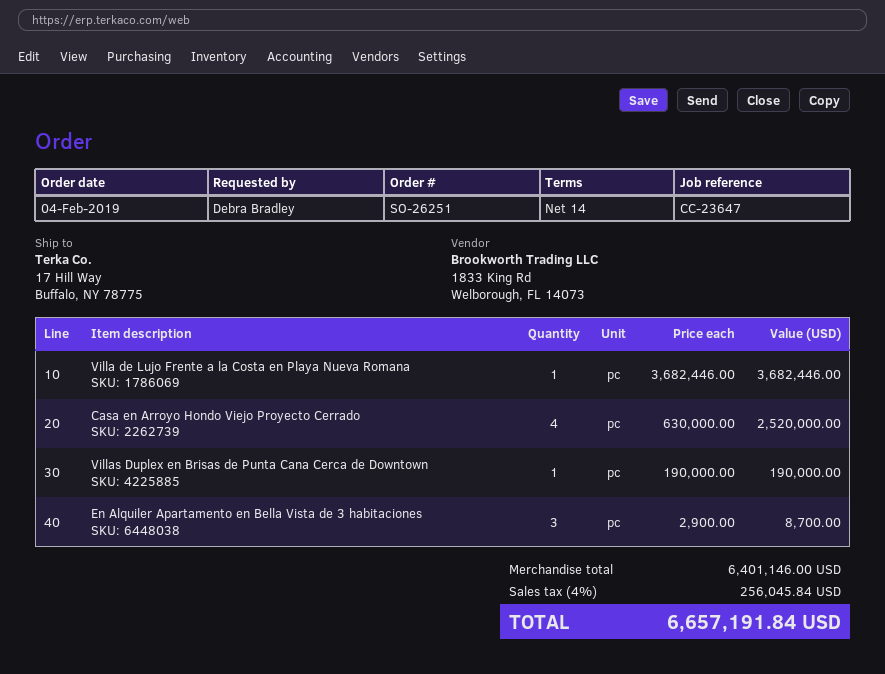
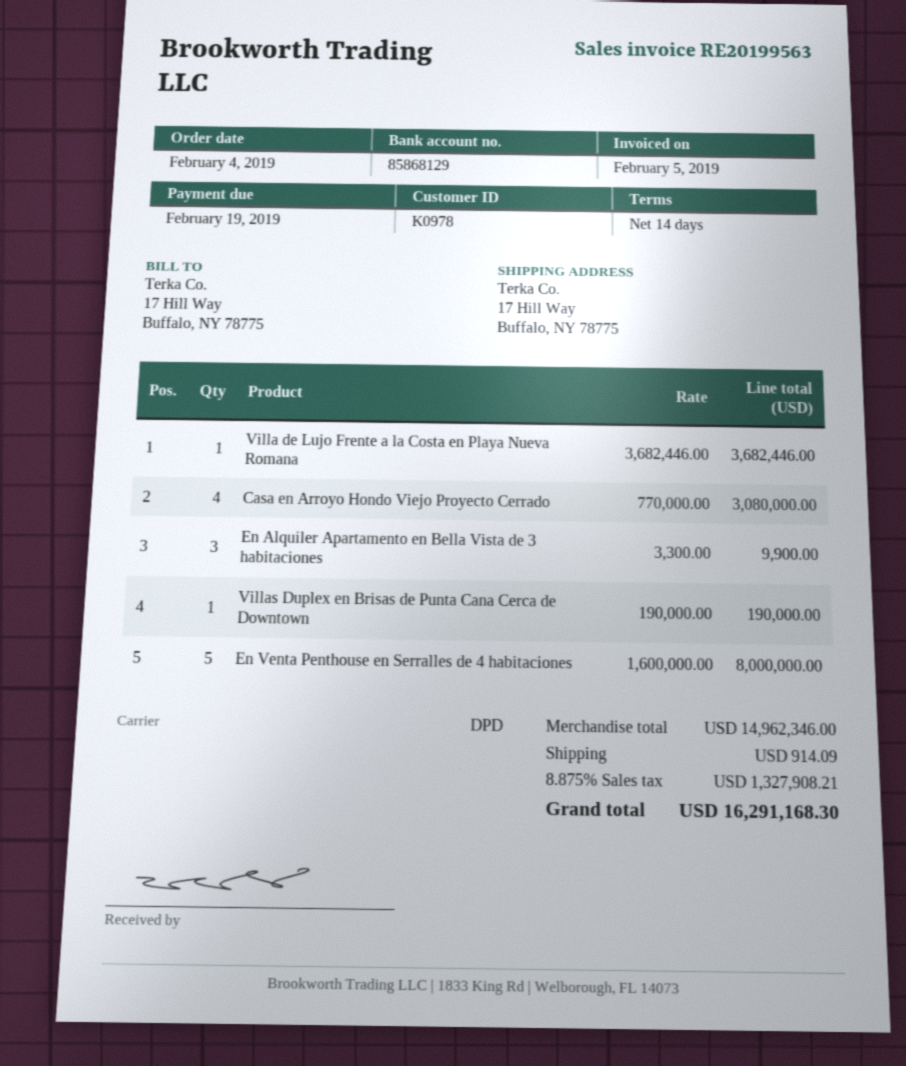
Casa en Arroyo Hondo Viejo Proyecto Cerrado: 4 x 630000.00 = 2520000.00 -> 4 x 770000.00 = 3080000.00
En Alquiler Apartamento en Bella Vista de 3 habitaciones: 3 x 2900.00 = 8700.00 -> 3 x 3300.00 = 9900.00
En Venta Penthouse en Serralles de 4 habitaciones: none -> 5 x 1600000.00 = 8000000.00
subtotal: 6401146.00 -> 14962346.00
shipping: none -> 914.09
tax: 4% = 256045.84 -> 8.875% = 1327908.21
total: 6657191.84 -> 16291168.30

